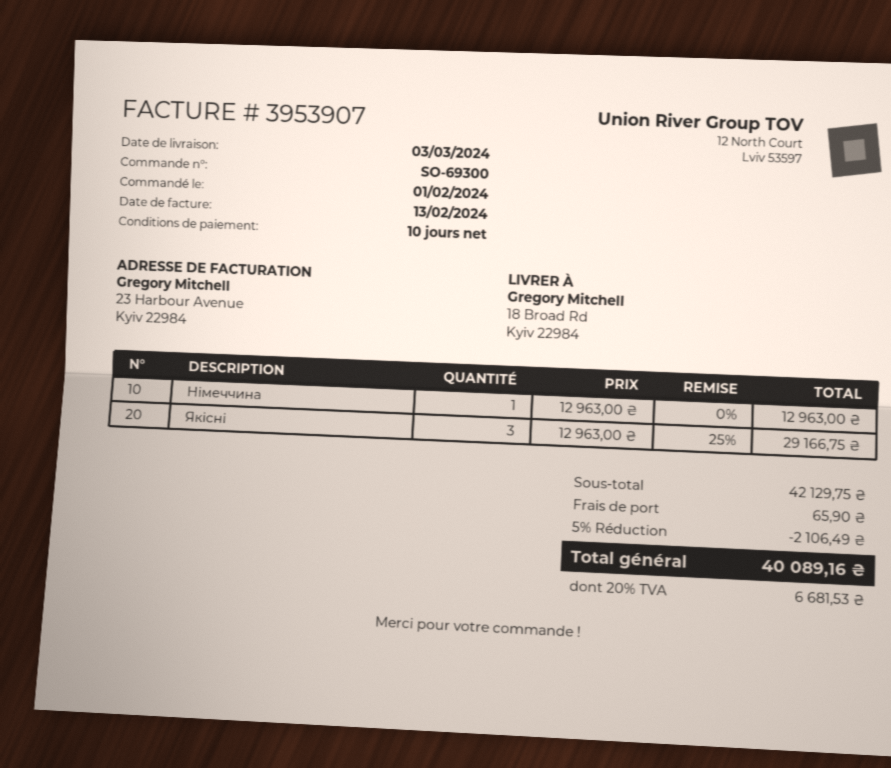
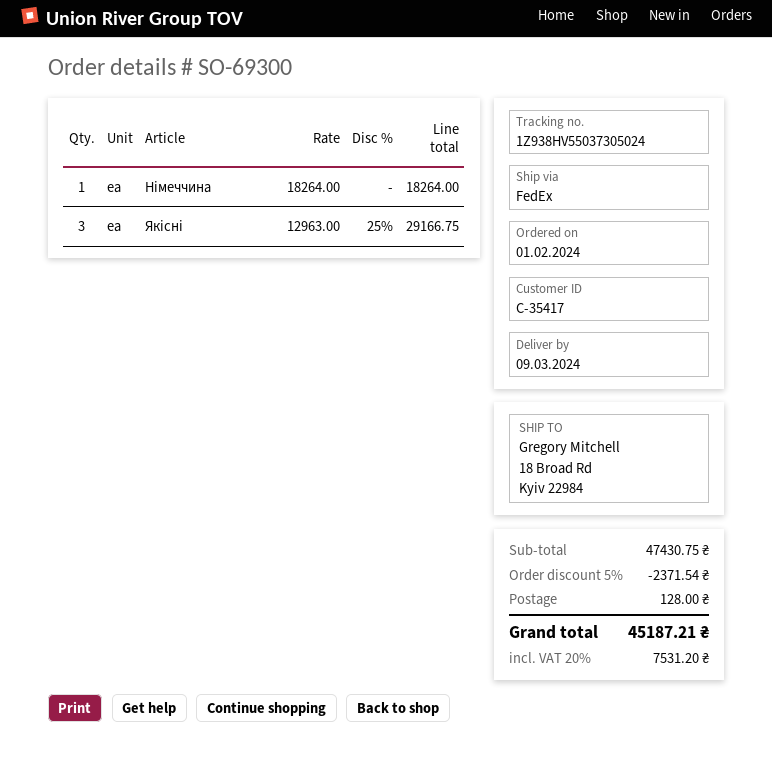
delivery date: 2024-03-03 -> 2024-03-09
Німеччина: 1 x 12963.00 = 12963.00 -> 1 x 18264.00 = 18264.00
subtotal: 42129.75 -> 47430.75
discount: 5% = 2106.49 -> 5% = 2371.54
shipping: 65.90 -> 128.00
tax: 20% = 6681.53 -> 20% = 7531.20
total: 40089.16 -> 45187.21

